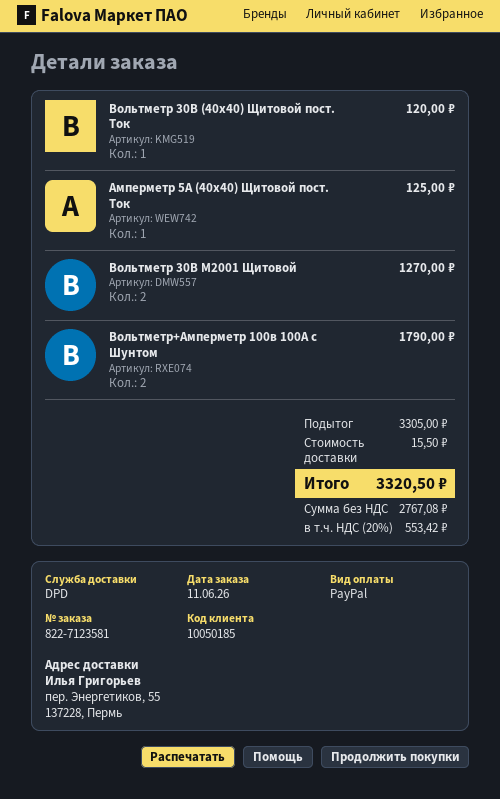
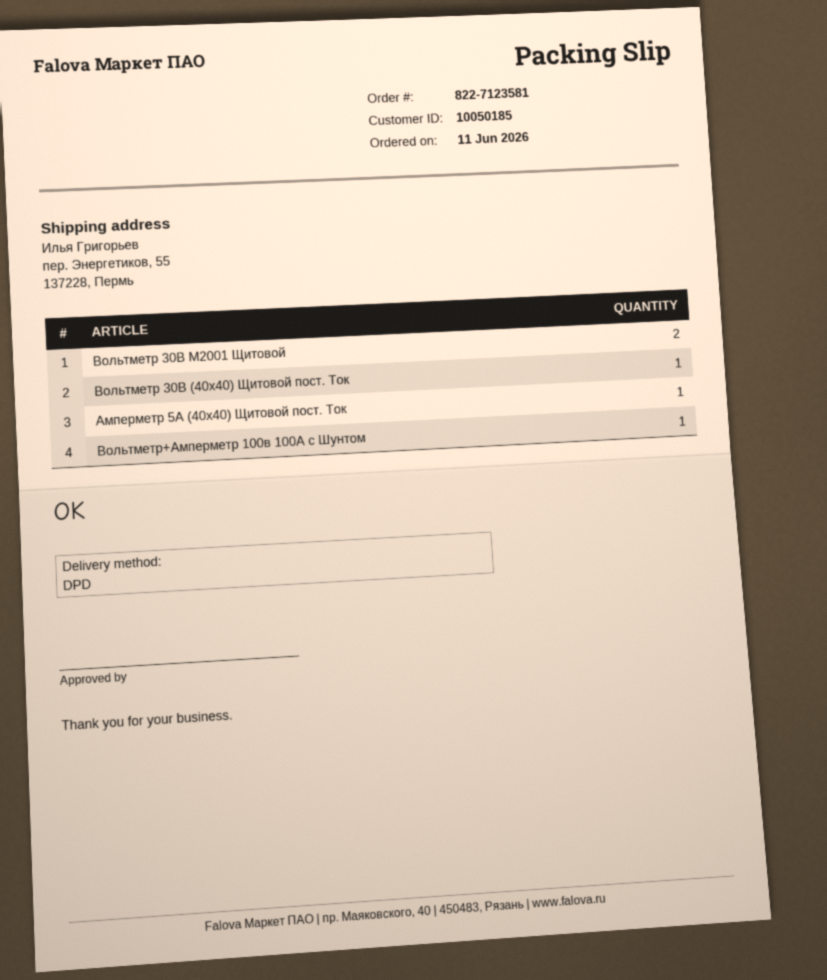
Вольтметр+Амперметр 100в 100A с Шунтом: 2 -> 1

